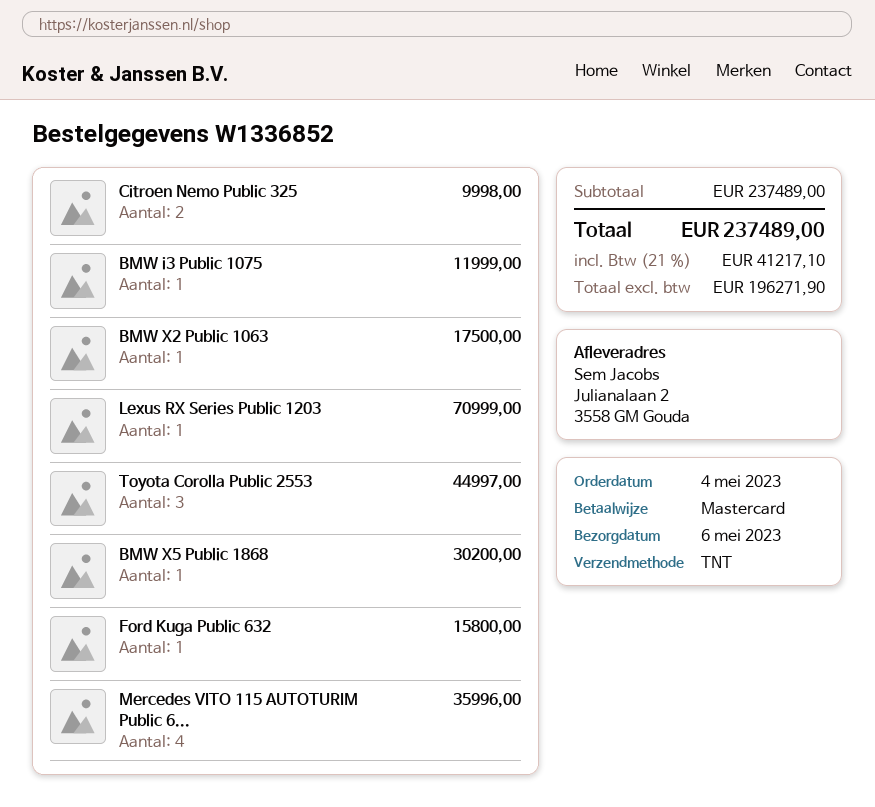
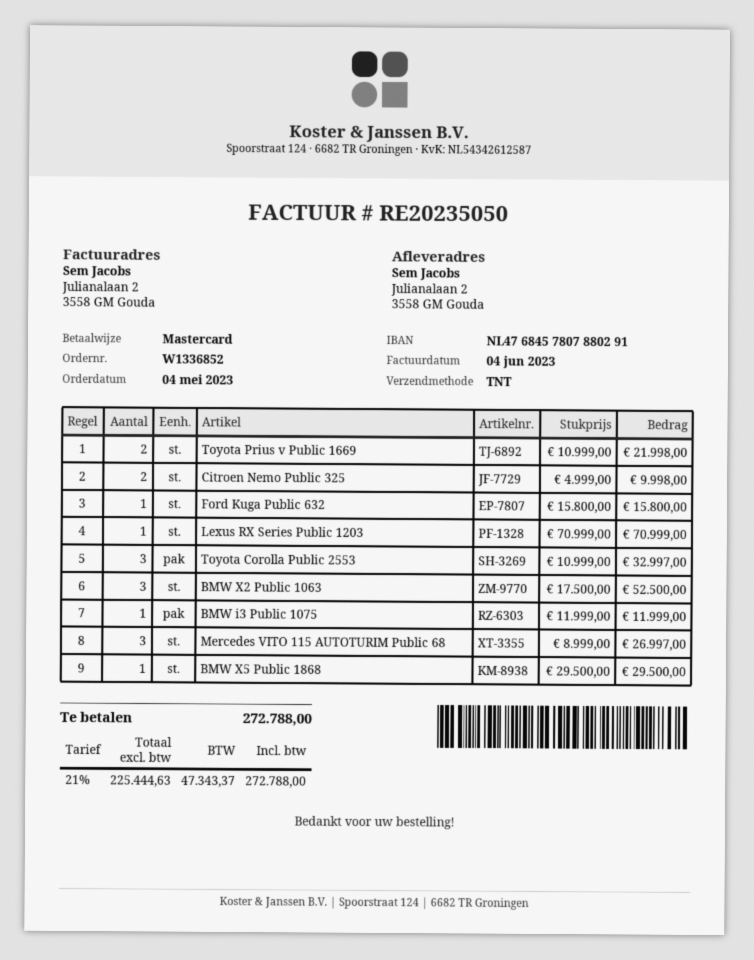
BMW X2 Public 1063: 1 for 17500.00 -> 3 for 52500.00
Toyota Corolla Public 2553: 3 for 44997.00 -> 3 for 32997.00
BMW X5 Public 1868: 1 for 30200.00 -> 1 for 29500.00
Mercedes VITO 115 AUTOTURIM Public 6...: 4 for 35996.00 -> 3 for 26997.00
Toyota Prius v Public 1669: none -> 2 for 21998.00
net: 196271.90 -> 225444.63
tax: 21% = 41217.10 -> 21% = 47343.37
total: 237489.00 -> 272788.00

